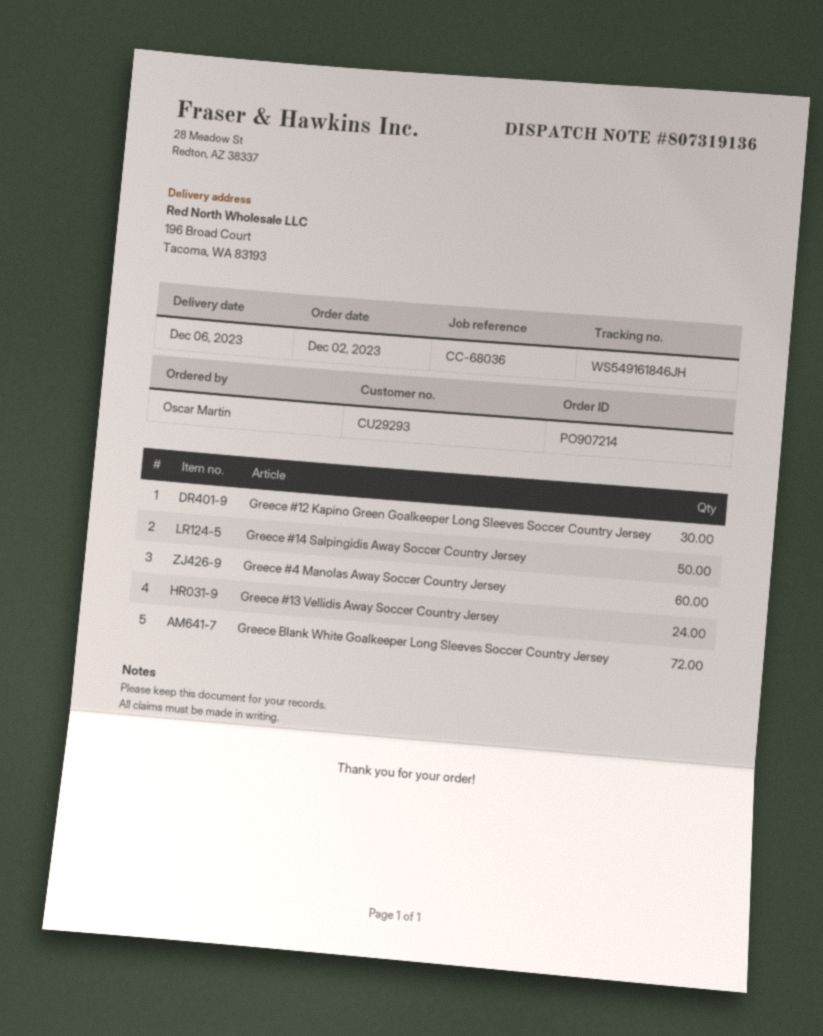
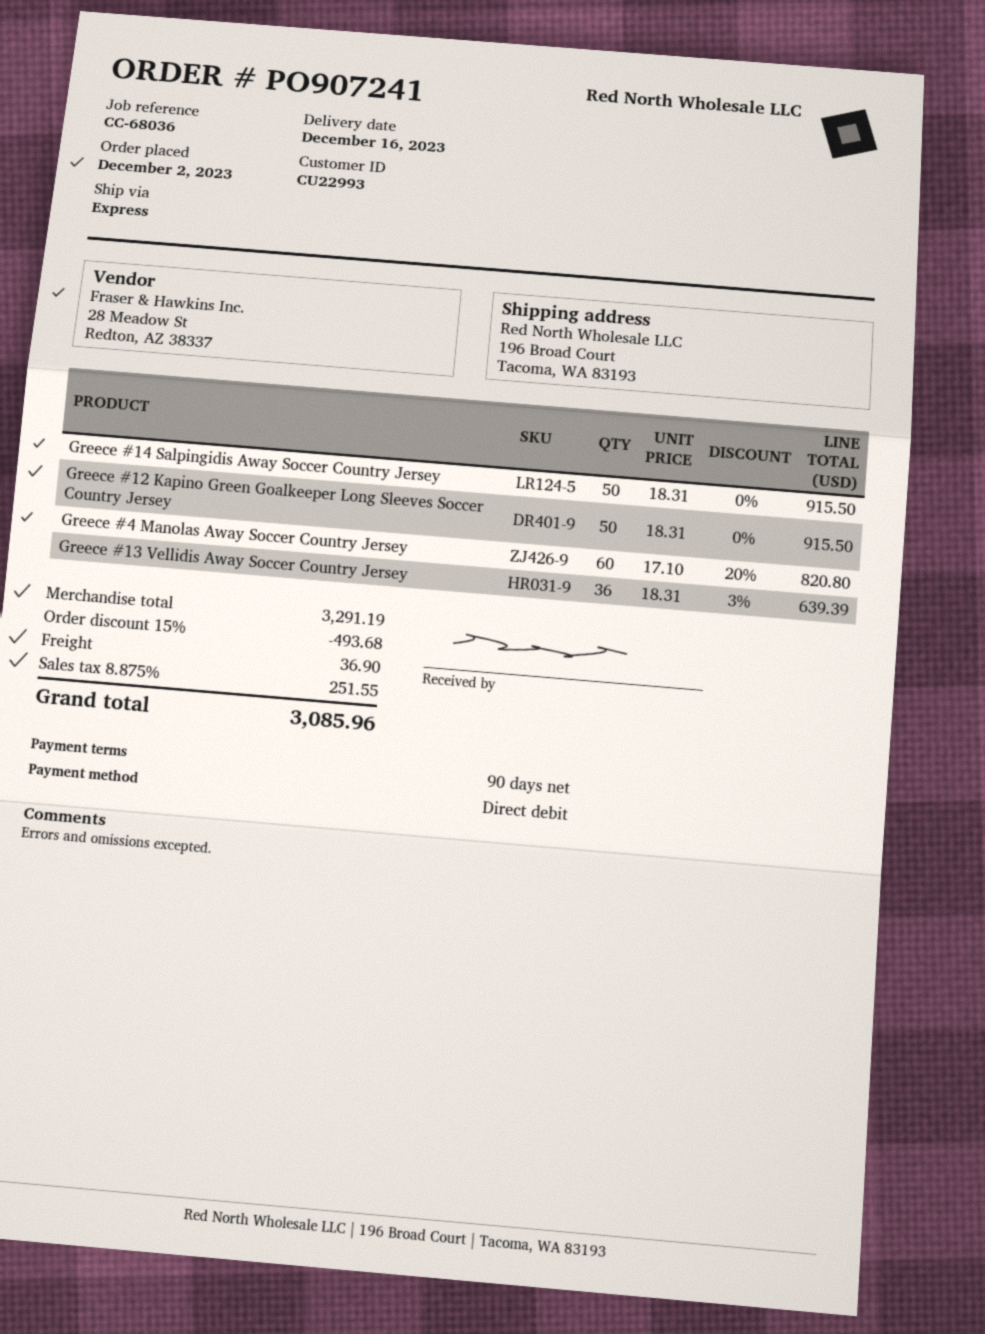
order number: PO907214 -> PO907241
delivery date: 2023-12-06 -> 2023-12-16
customer number: CU29293 -> CU22993
Greece #12 Kapino Green Goalkeeper Long Sleeves Soccer Country Jersey: 30 -> 50
Greece #13 Vellidis Away Soccer Country Jersey: 24 -> 36
Greece Blank White Goalkeeper Long Sleeves Soccer Country Jersey: 72 -> none

